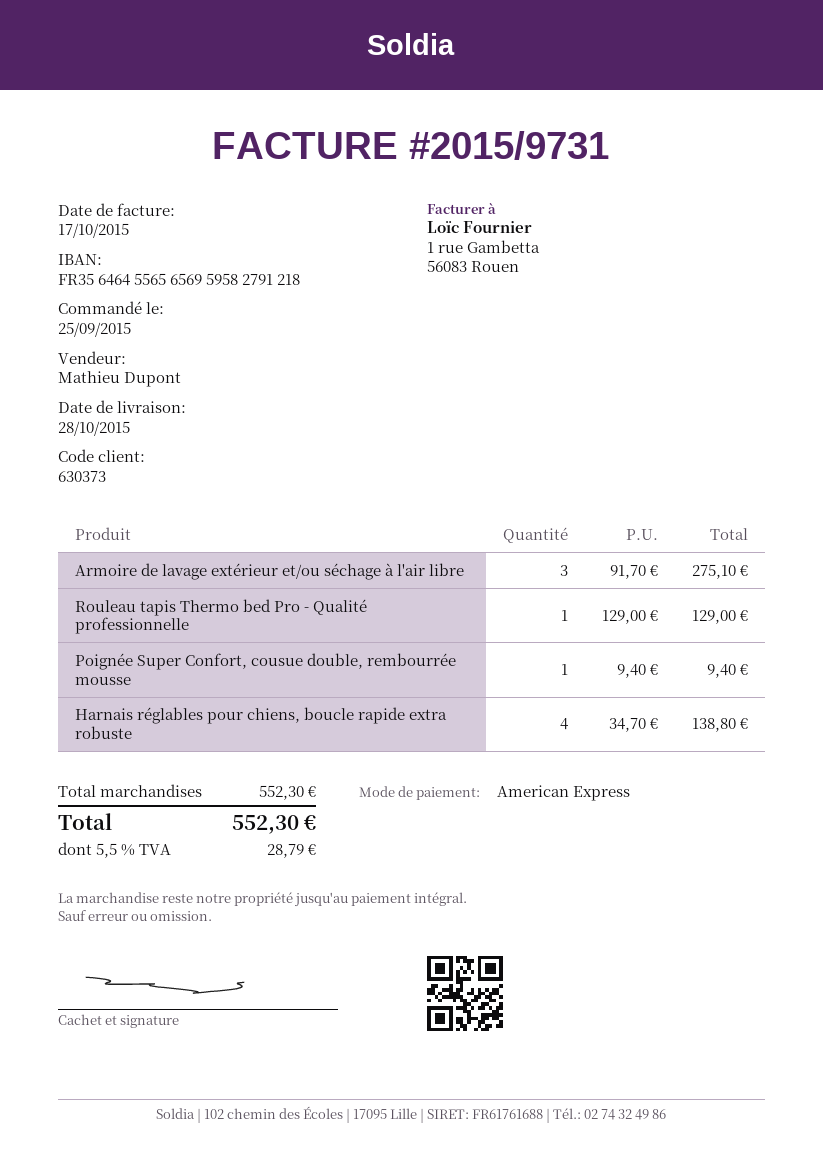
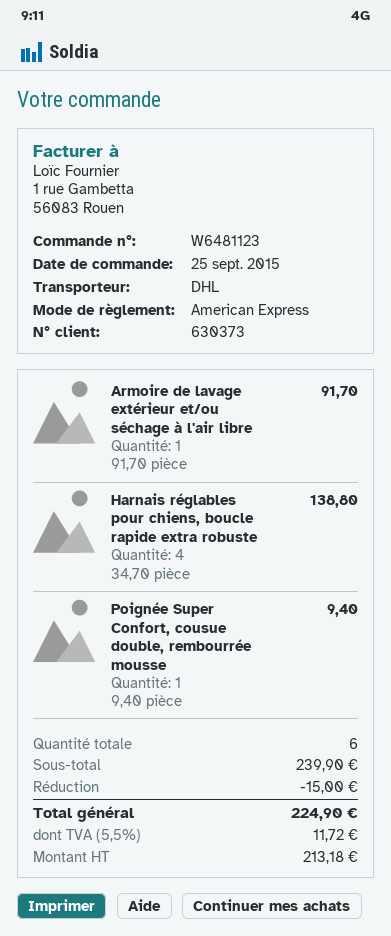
Armoire de lavage extérieur et/ou séchage à l'air libre: 3 x 91.70 = 275.10 -> 1 x 91.70 = 91.70
Rouleau tapis Thermo bed Pro - Qualité professionnelle: 1 x 129.00 = 129.00 -> none
subtotal: 552.30 -> 239.90
discount: none -> 15.00
tax: 5.5% = 28.79 -> 5.5% = 11.72
total: 552.30 -> 224.90

